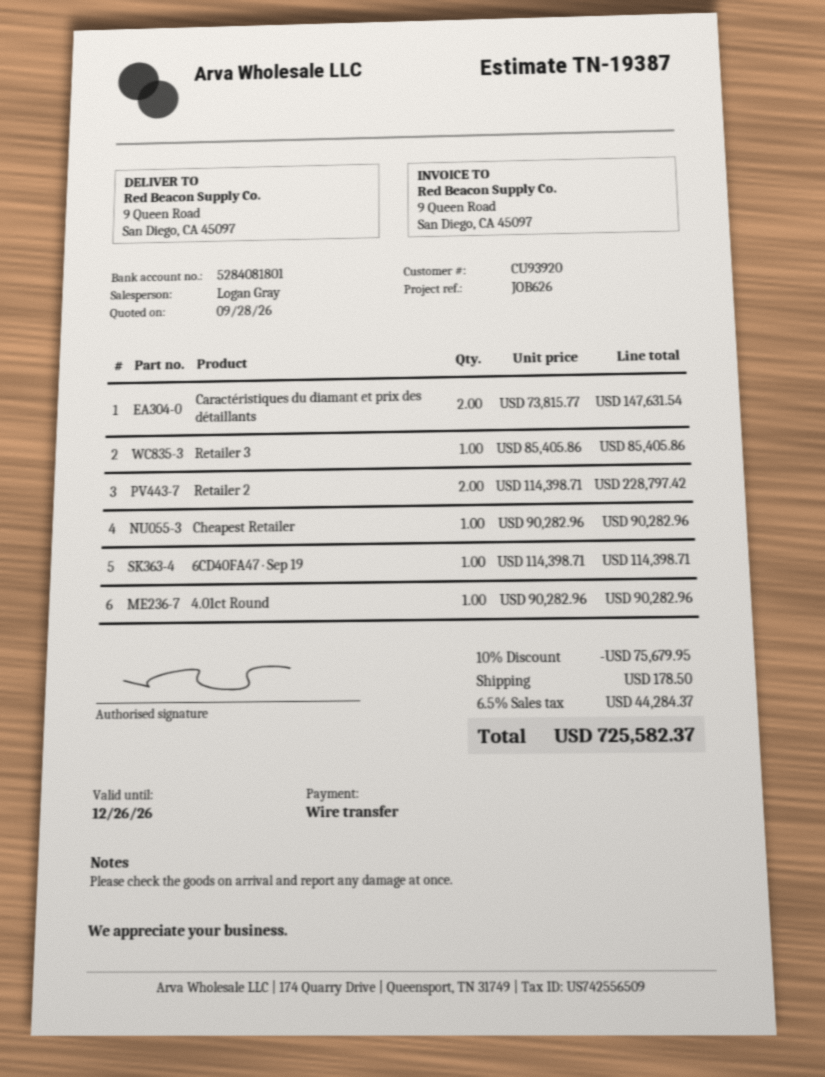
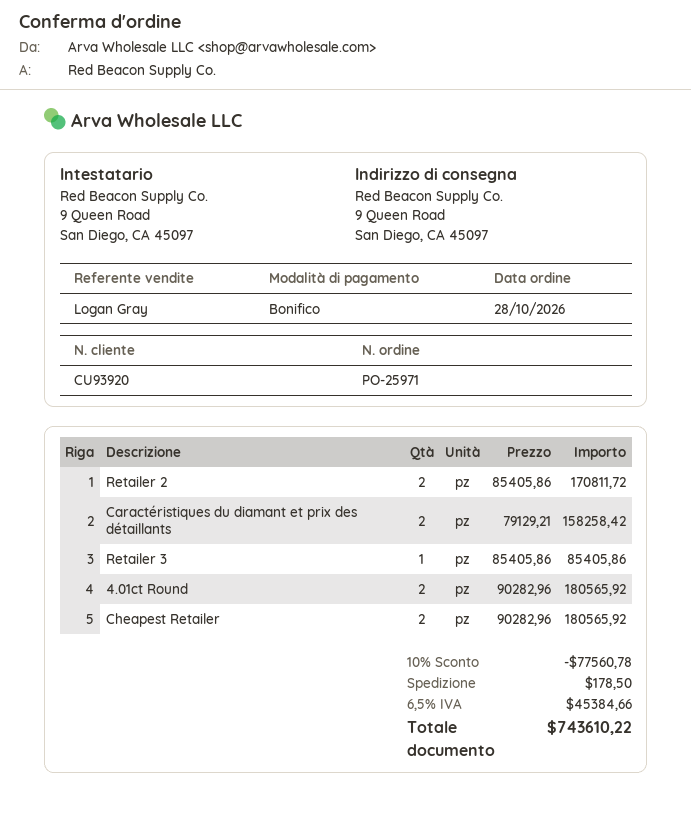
Caractéristiques du diamant et prix des détaillants: 2 x 73815.77 = 147631.54 -> 2 x 79129.21 = 158258.42
Retailer 2: 2 x 114398.71 = 228797.42 -> 2 x 85405.86 = 170811.72
Cheapest Retailer: 1 x 90282.96 = 90282.96 -> 2 x 90282.96 = 180565.92
6CD40FA47 · Sep 19: 1 x 114398.71 = 114398.71 -> none
4.01ct Round: 1 x 90282.96 = 90282.96 -> 2 x 90282.96 = 180565.92
discount: 10% = 75679.95 -> 10% = 77560.78
tax: 6.5% = 44284.37 -> 6.5% = 45384.66
total: 725582.37 -> 743610.22

